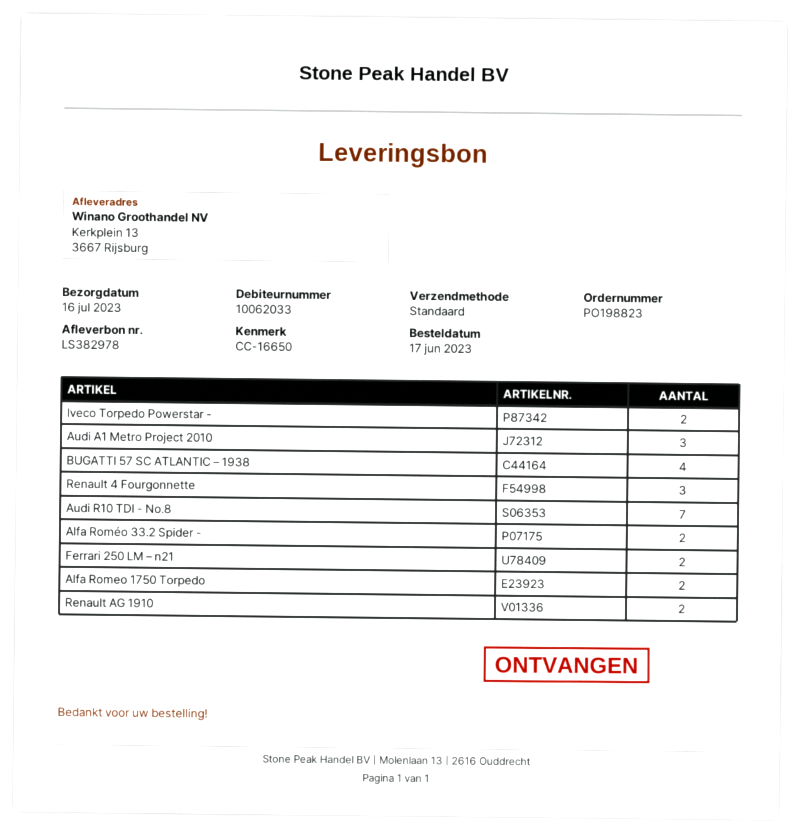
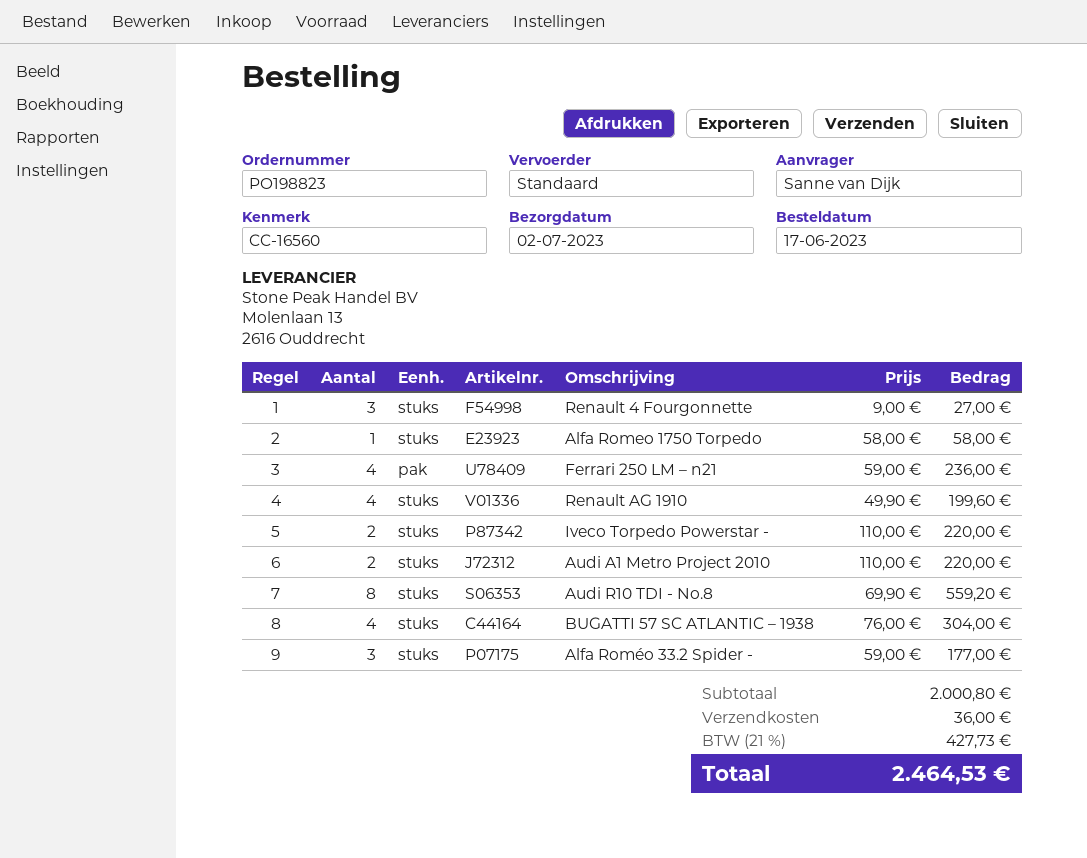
delivery date: 2023-07-16 -> 2023-07-02
reference: CC-16650 -> CC-16560
Audi A1 Metro Project 2010: 3 -> 2
Audi R10 TDI - No.8: 7 -> 8
Alfa Roméo 33.2 Spider -: 2 -> 3
Ferrari 250 LM – n21: 2 -> 4
Alfa Romeo 1750 Torpedo: 2 -> 1
Renault AG 1910: 2 -> 4

